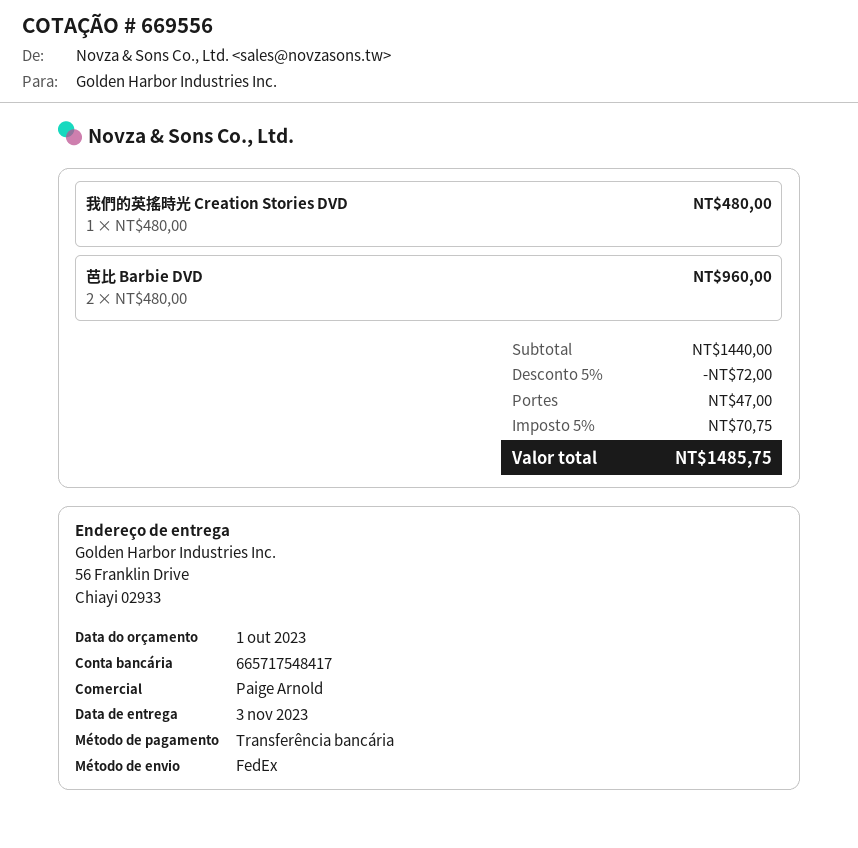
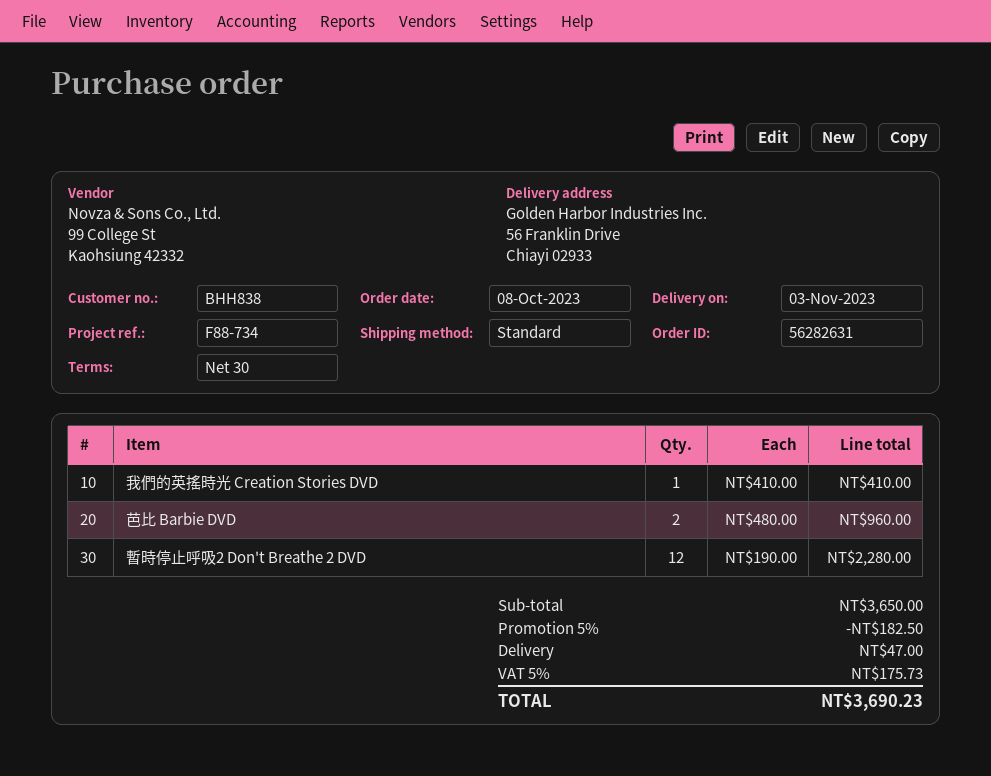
shipping method: FedEx -> standard
我們的英搖時光 Creation Stories DVD: 1 x 480.00 = 480.00 -> 1 x 410.00 = 410.00
暫時停止呼吸2 Don't Breathe 2 DVD: none -> 12 x 190.00 = 2280.00
subtotal: 1440.00 -> 3650.00
discount: 5% = 72.00 -> 5% = 182.50
tax: 5% = 70.75 -> 5% = 175.73
total: 1485.75 -> 3690.23

